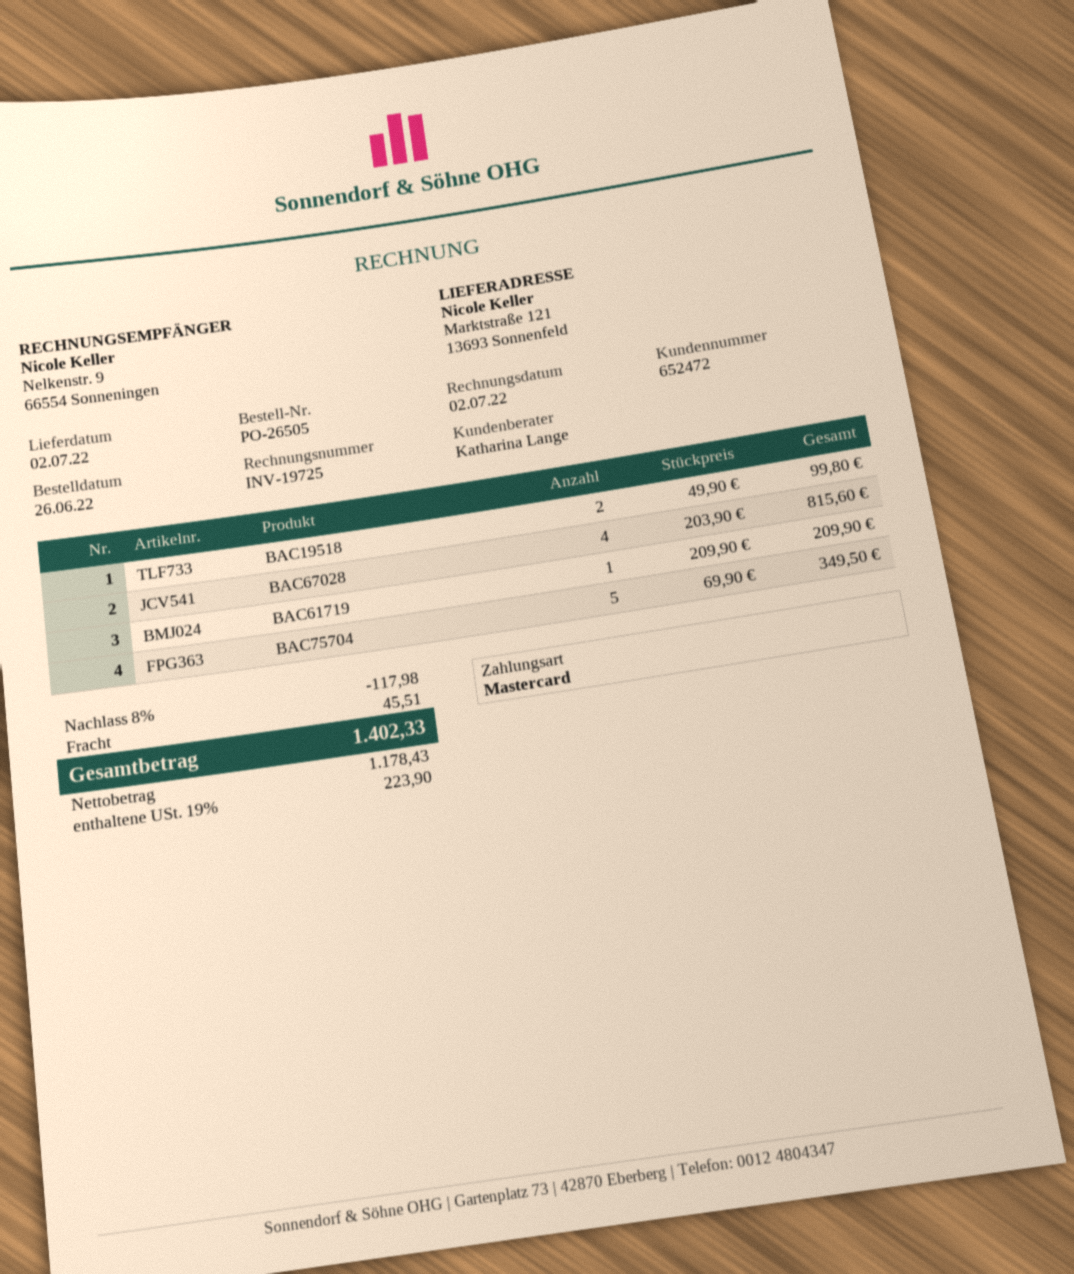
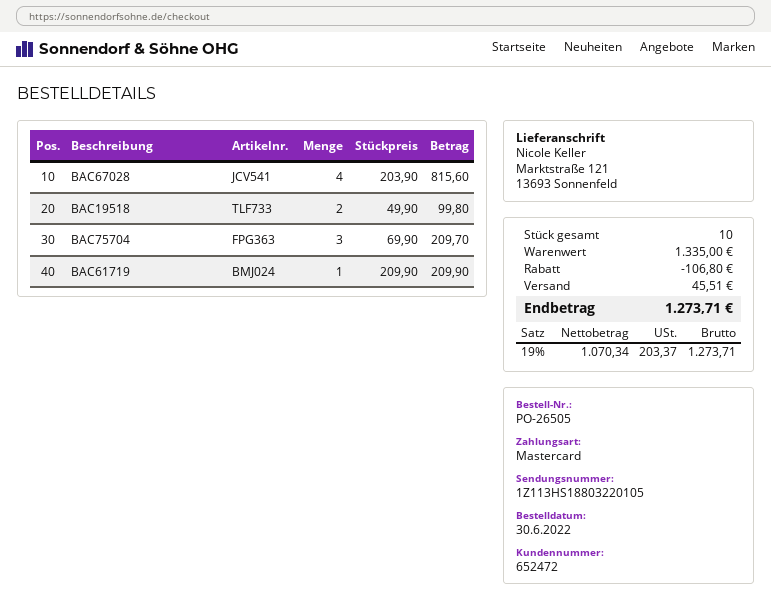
order date: 2022-06-26 -> 2022-06-30
BAC75704: 5 x 69.90 = 349.50 -> 3 x 69.90 = 209.70
discount: 117.98 -> 106.80
net: 1178.43 -> 1070.34
tax: 19% = 223.90 -> 19% = 203.37
total: 1402.33 -> 1273.71

